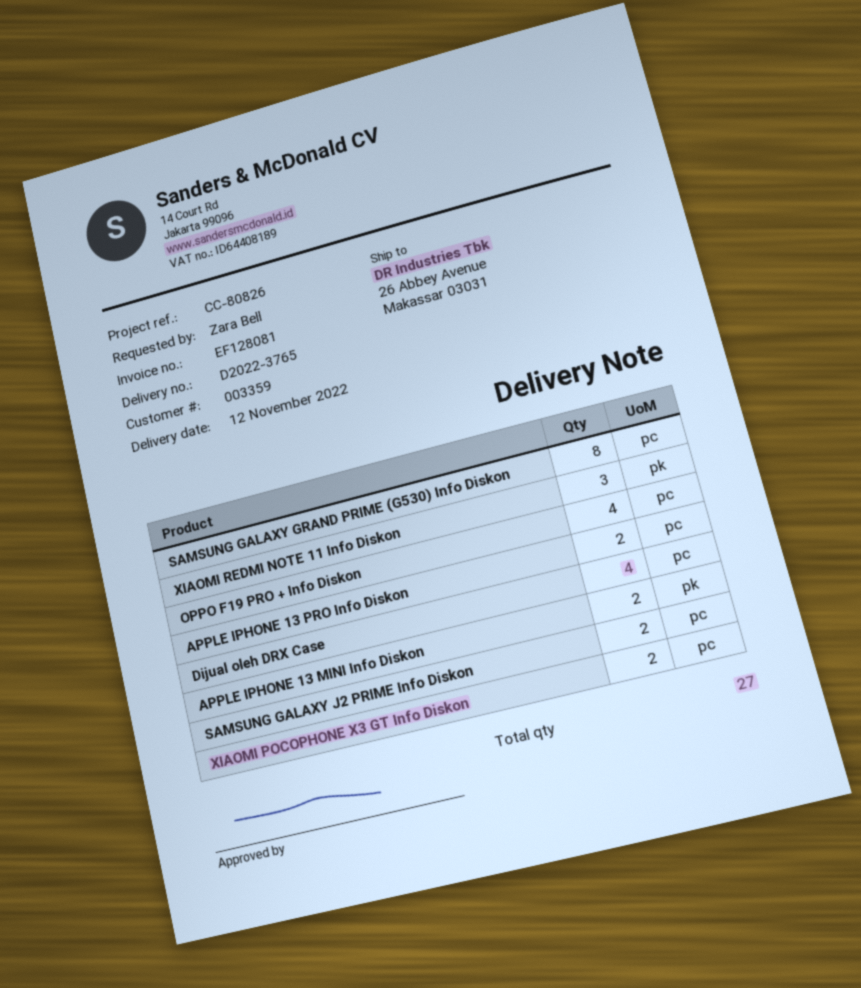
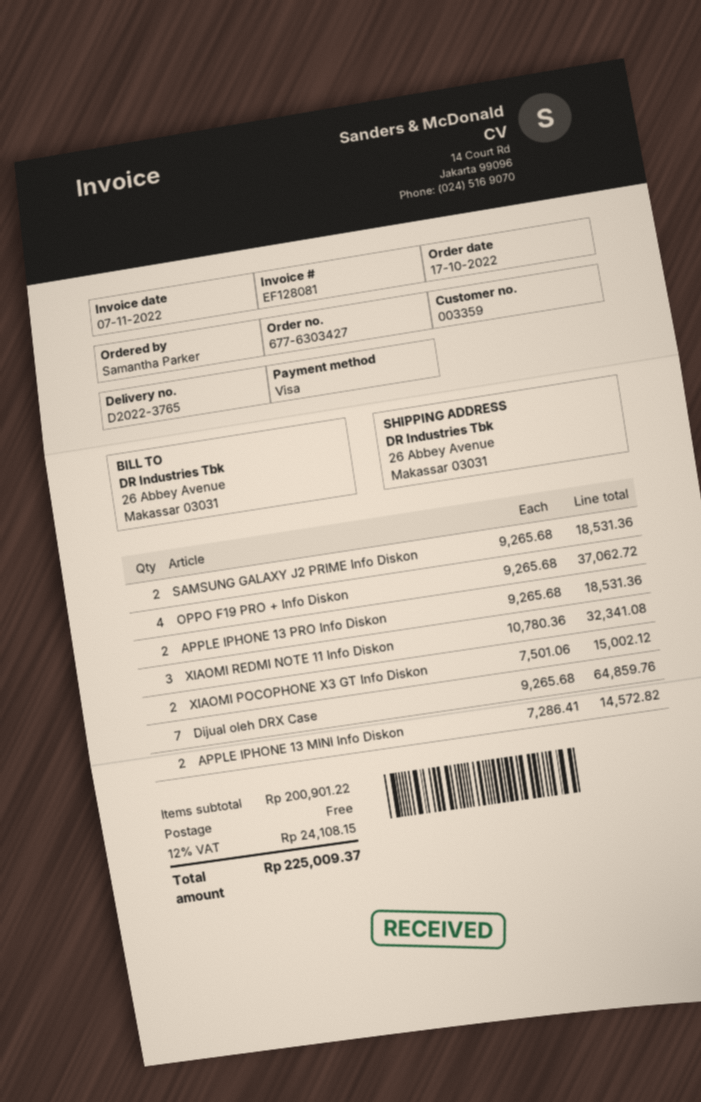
ordered by: Zara Bell -> Samantha Parker
SAMSUNG GALAXY GRAND PRIME (G530) Info Diskon: 8 -> none
Dijual oleh DRX Case: 4 -> 7

